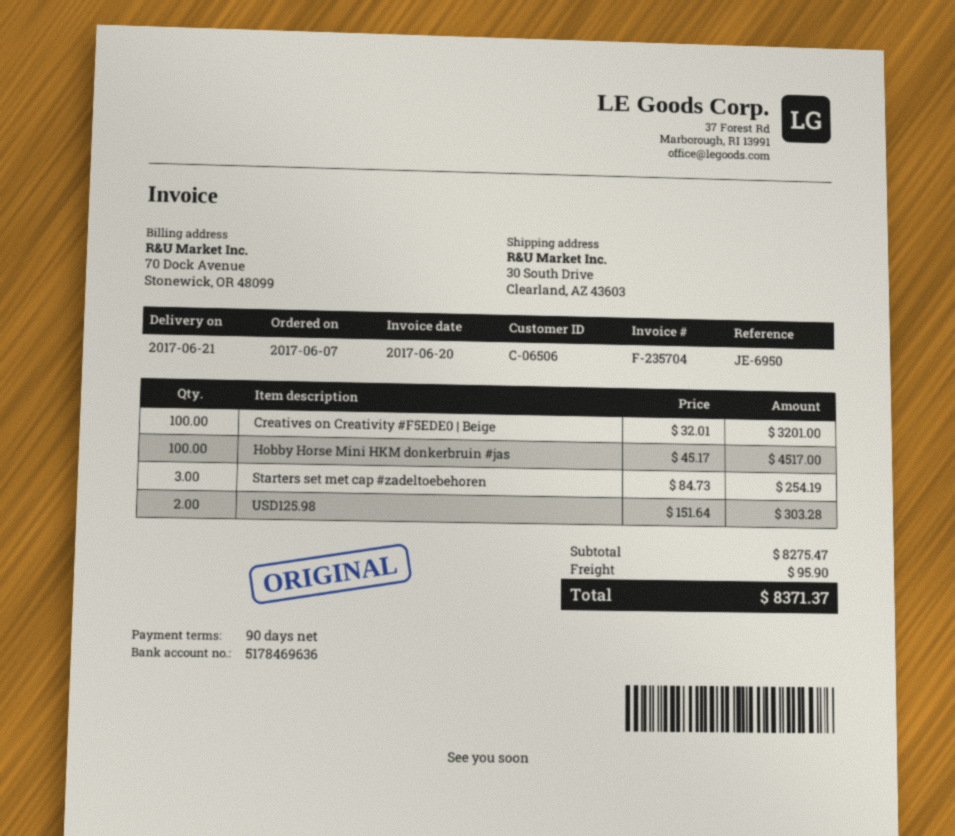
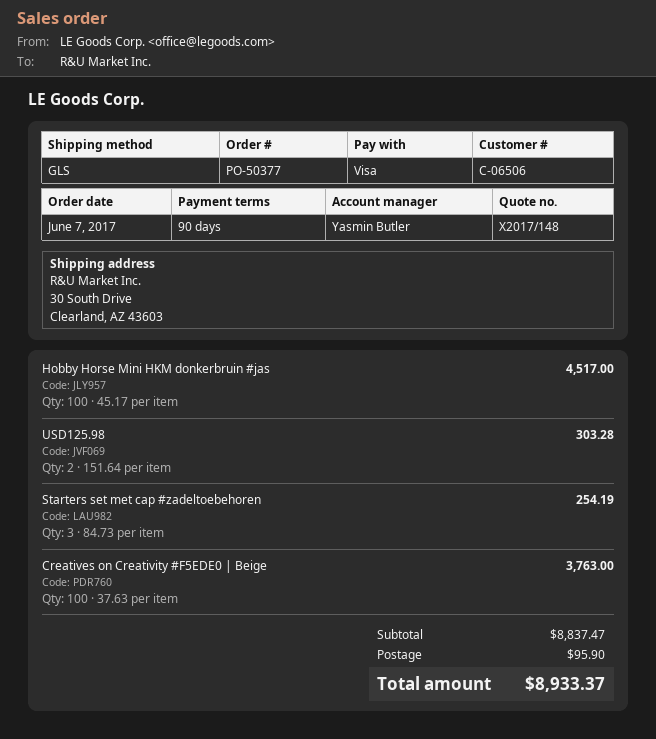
Creatives on Creativity #F5EDE0 | Beige: 100 x 32.01 = 3201.00 -> 100 x 37.63 = 3763.00
subtotal: 8275.47 -> 8837.47
total: 8371.37 -> 8933.37

